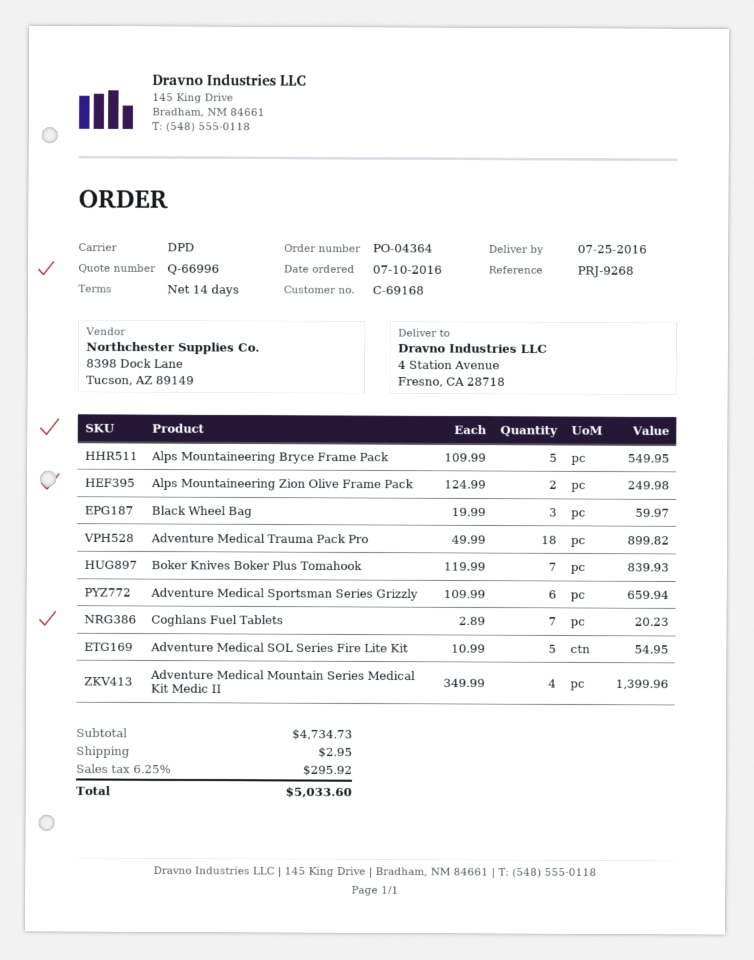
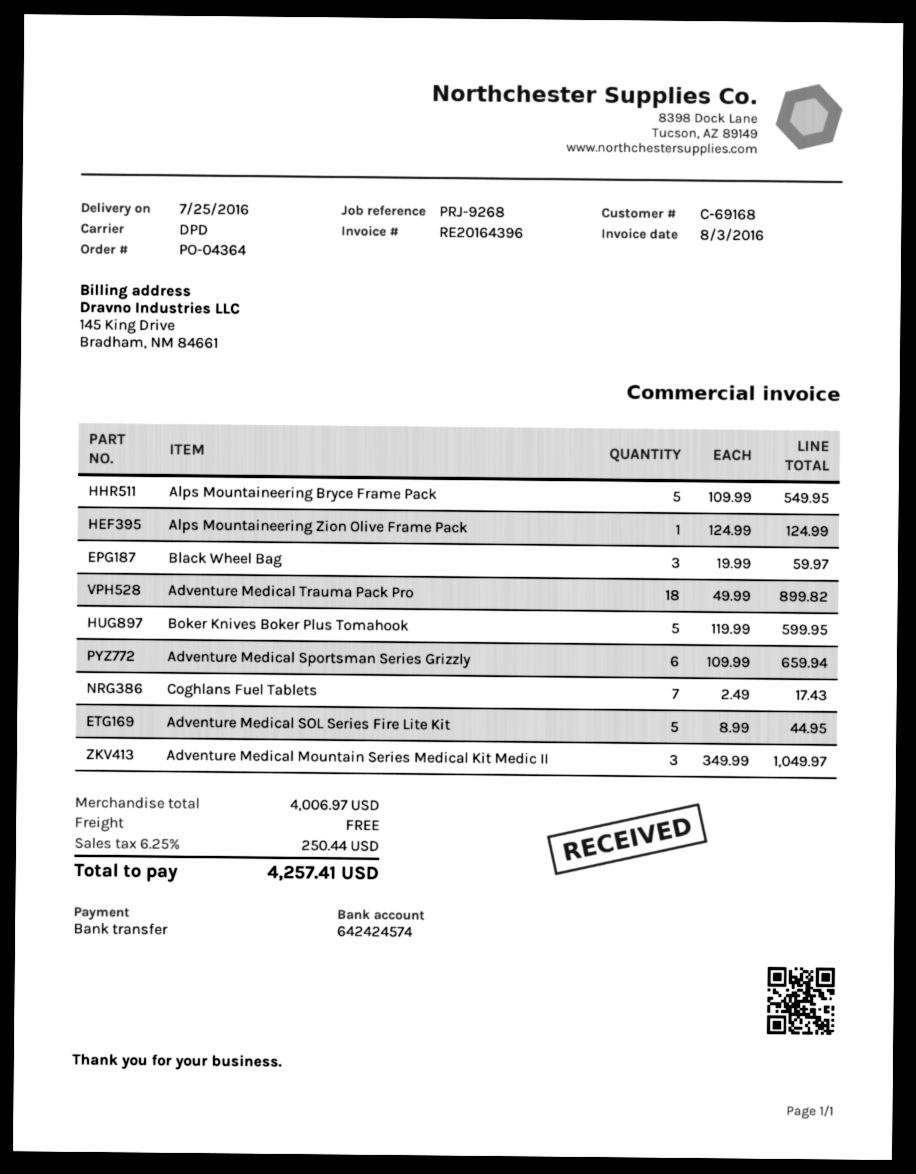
Alps Mountaineering Zion Olive Frame Pack: 2 x 124.99 = 249.98 -> 1 x 124.99 = 124.99
Boker Knives Boker Plus Tomahook: 7 x 119.99 = 839.93 -> 5 x 119.99 = 599.95
Coghlans Fuel Tablets: 7 x 2.89 = 20.23 -> 7 x 2.49 = 17.43
Adventure Medical SOL Series Fire Lite Kit: 5 x 10.99 = 54.95 -> 5 x 8.99 = 44.95
Adventure Medical Mountain Series Medical Kit Medic II: 4 x 349.99 = 1399.96 -> 3 x 349.99 = 1049.97
subtotal: 4734.73 -> 4006.97
shipping: 2.95 -> 0.00
tax: 6.25% = 295.92 -> 6.25% = 250.44
total: 5033.60 -> 4257.41

